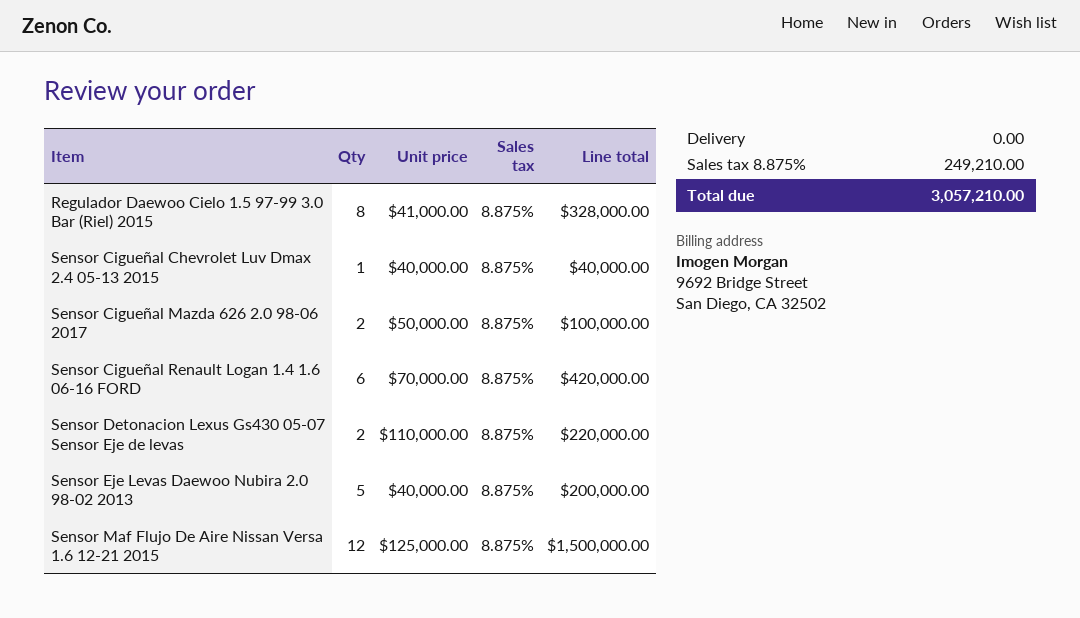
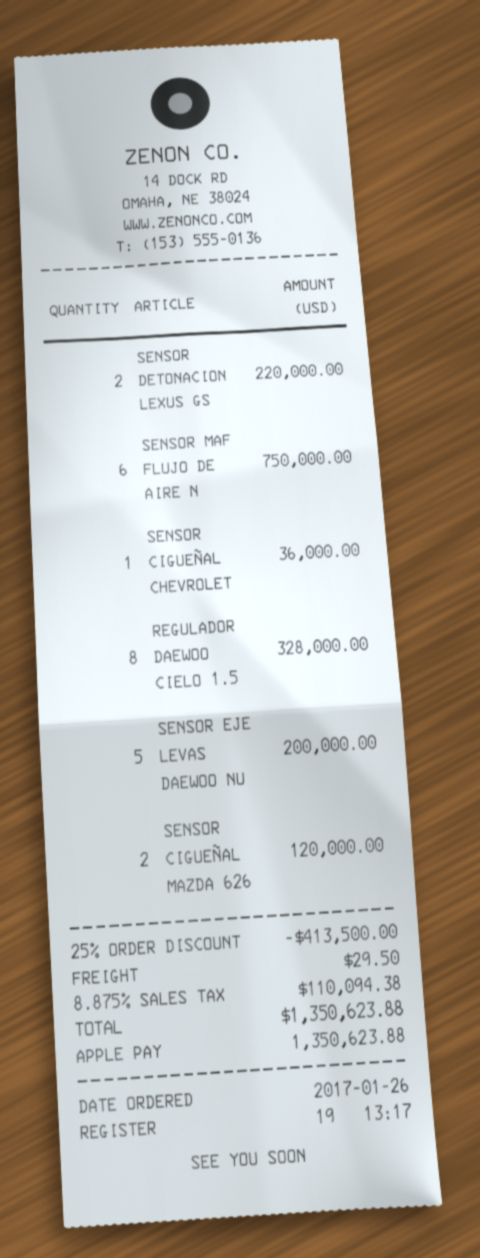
Sensor Cigueñal Chevrolet Luv Dmax 2.4 05-13 2015: 1 for 40000.00 -> 1 for 36000.00
Sensor Cigueñal Mazda 626 2.0 98-06 2017: 2 for 100000.00 -> 2 for 120000.00
Sensor Cigueñal Renault Logan 1.4 1.6 06-16 FORD: 6 for 420000.00 -> none
Sensor Maf Flujo De Aire Nissan Versa 1.6 12-21 2015: 12 for 1500000.00 -> 6 for 750000.00
discount: none -> 25% = 413500.00
shipping: 0.00 -> 29.50
tax: 8.875% = 249210.00 -> 8.875% = 110094.38
total: 3057210.00 -> 1350623.88

